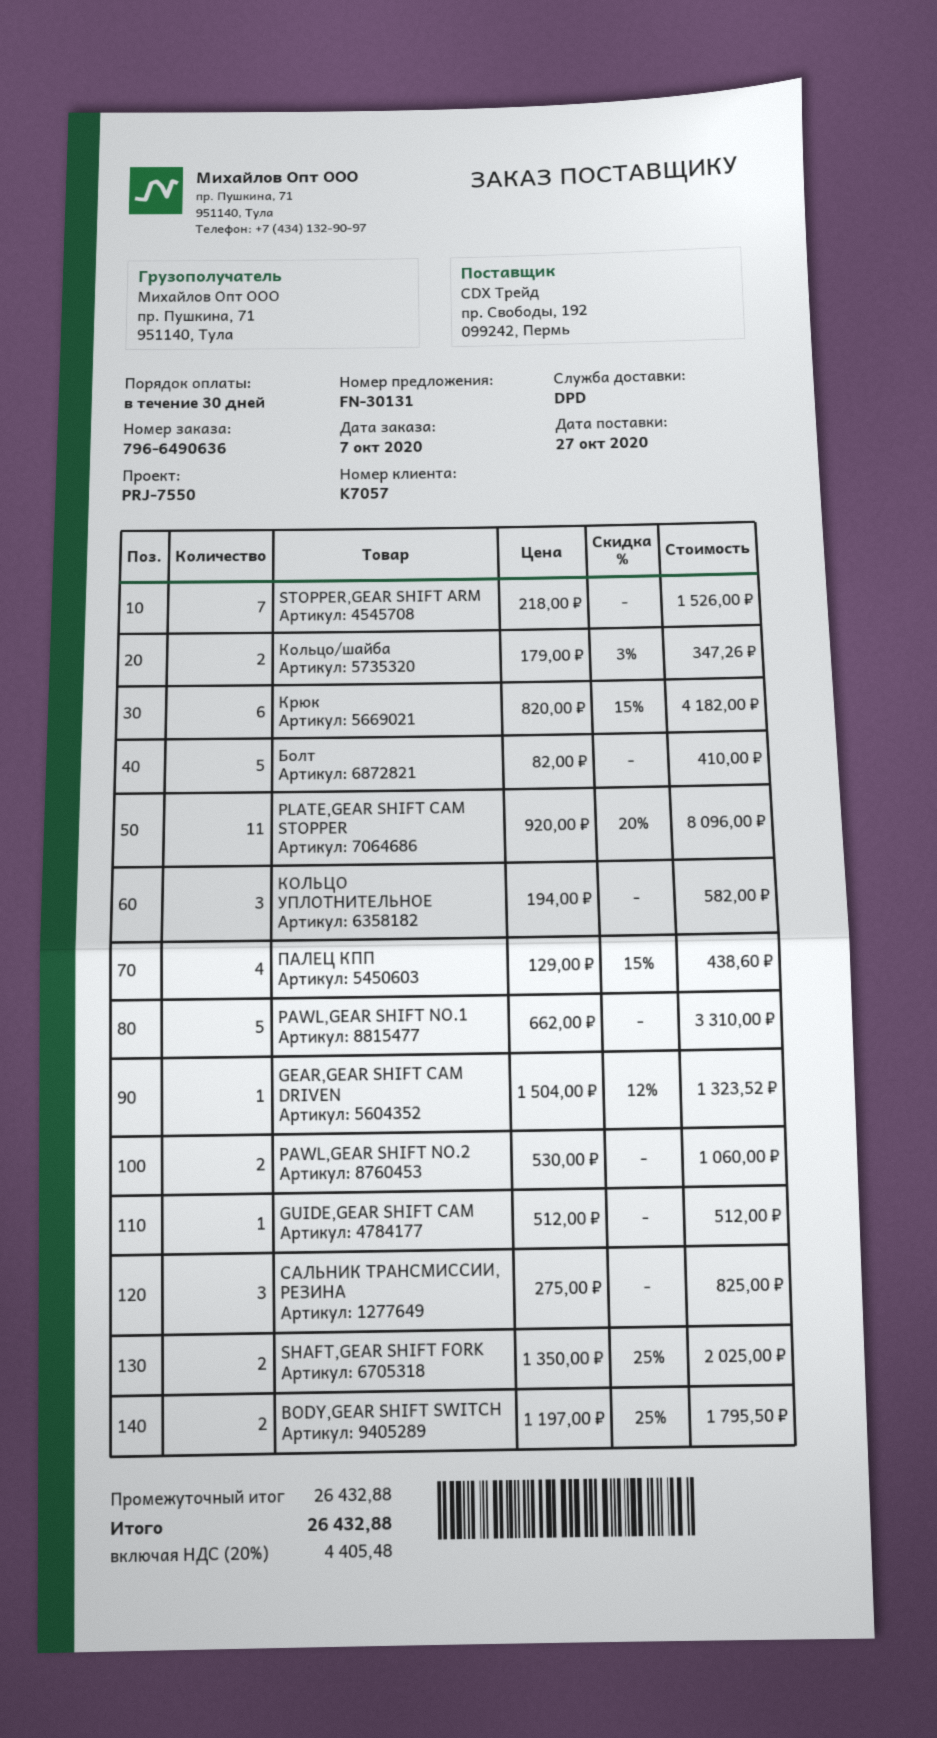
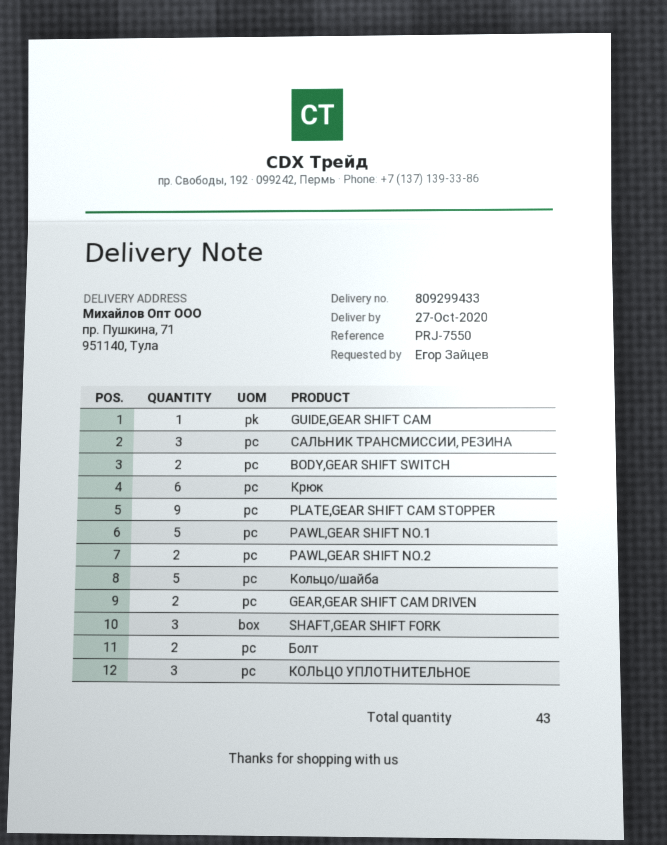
STOPPER,GEAR SHIFT ARM: 7 -> none
Кольцо/шайба: 2 -> 5
Болт: 5 -> 2
PLATE,GEAR SHIFT CAM STOPPER: 11 -> 9
ПАЛЕЦ КПП: 4 -> none
GEAR,GEAR SHIFT CAM DRIVEN: 1 -> 2
SHAFT,GEAR SHIFT FORK: 2 -> 3

